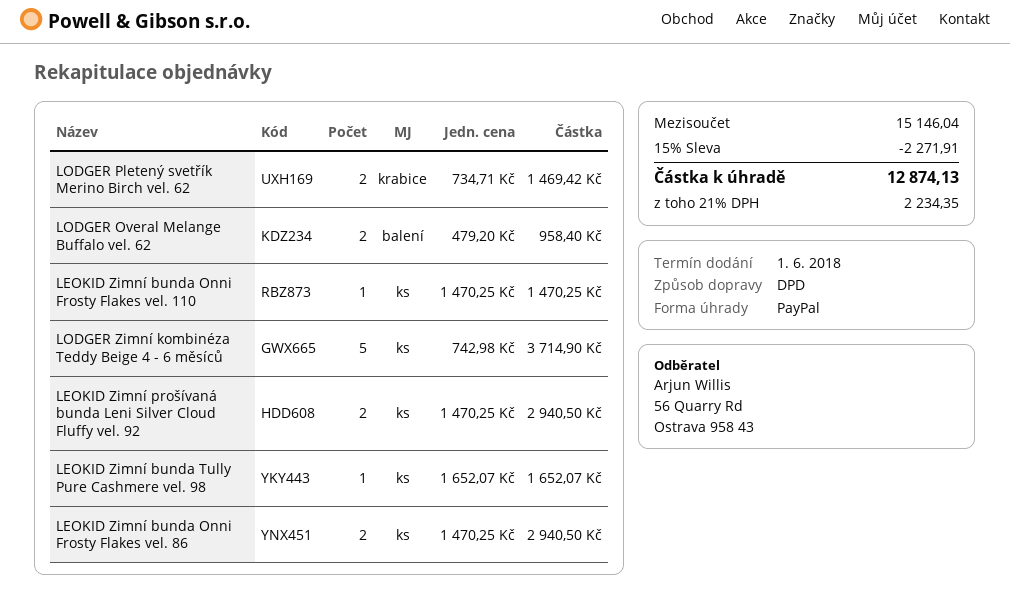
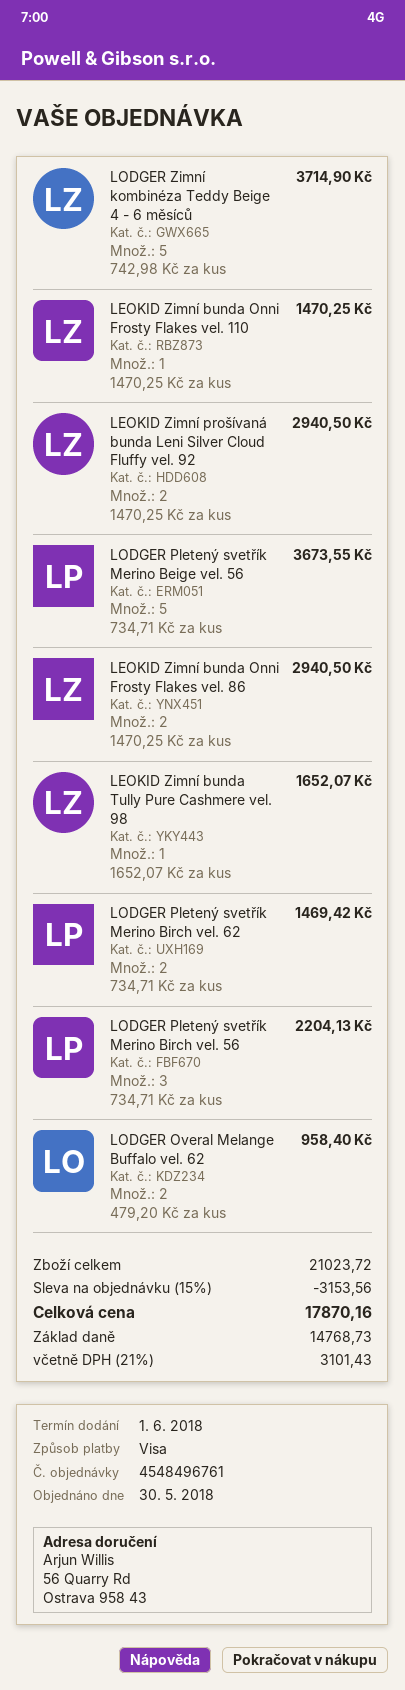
payment method: PayPal -> Visa
LODGER Pletený svetřík Merino Beige vel. 56: none -> 5 x 734.71 = 3673.55
LODGER Pletený svetřík Merino Birch vel. 56: none -> 3 x 734.71 = 2204.13
subtotal: 15146.04 -> 21023.72
discount: 15% = 2271.91 -> 15% = 3153.56
tax: 21% = 2234.35 -> 21% = 3101.43
total: 12874.13 -> 17870.16

